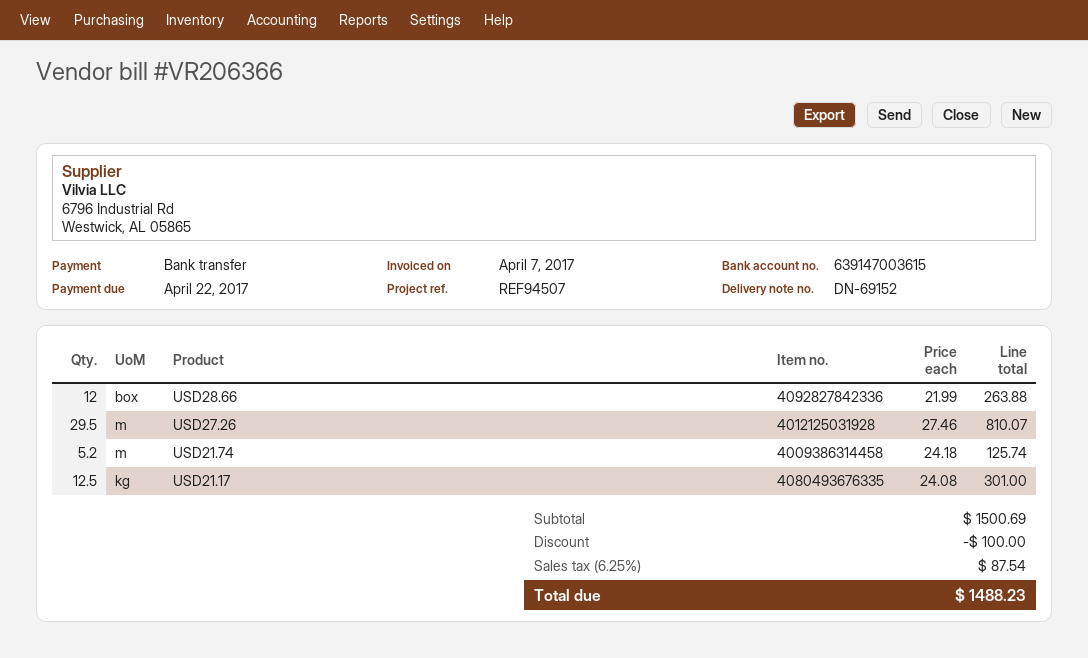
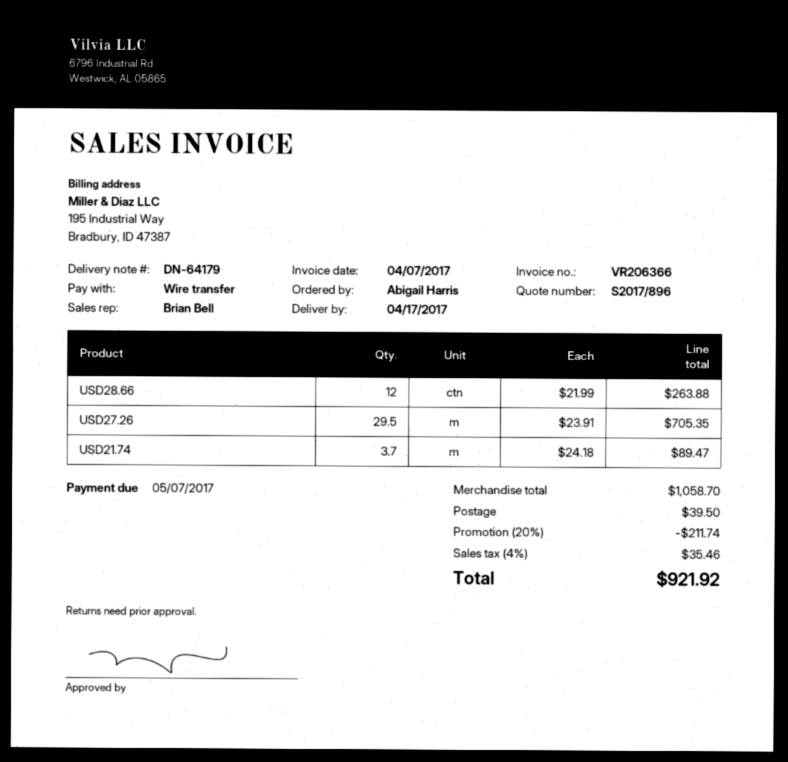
delivery note number: DN-69152 -> DN-64179
due date: 2017-04-22 -> 2017-05-07
USD27.26: 29.5 x 27.46 = 810.07 -> 29.5 x 23.91 = 705.35
USD21.74: 5.2 x 24.18 = 125.74 -> 3.7 x 24.18 = 89.47
USD21.17: 12.5 x 24.08 = 301.00 -> none
subtotal: 1500.69 -> 1058.70
discount: 100.00 -> 211.74
shipping: none -> 39.50
tax: 6.25% = 87.54 -> 4% = 35.46
total: 1488.23 -> 921.92

